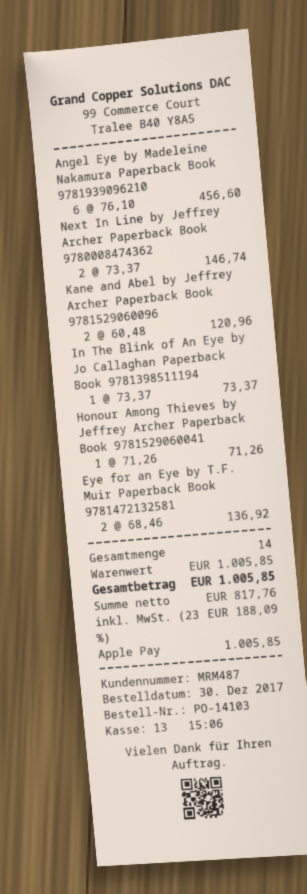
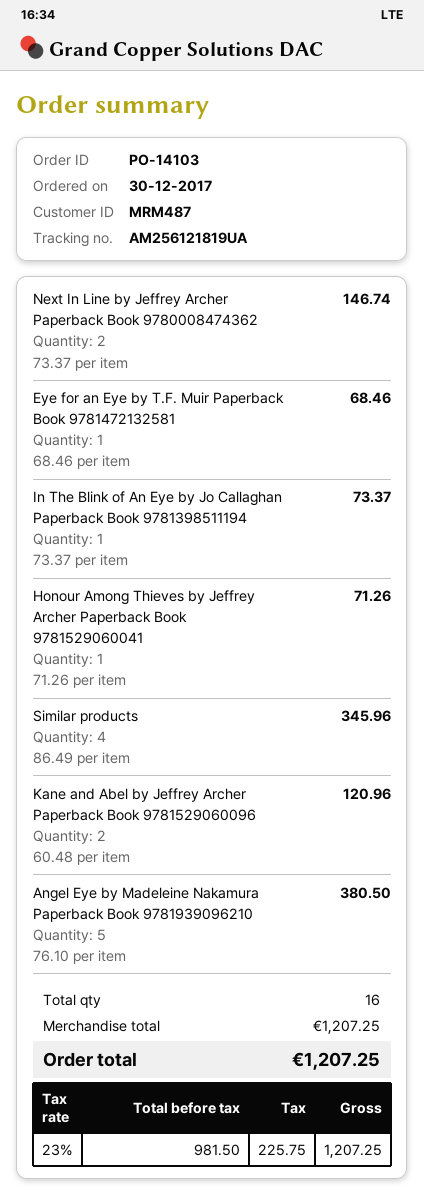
Angel Eye by Madeleine Nakamura Paperback Book 9781939096210: 6 x 76.10 = 456.60 -> 5 x 76.10 = 380.50
Eye for an Eye by T.F. Muir Paperback Book 9781472132581: 2 x 68.46 = 136.92 -> 1 x 68.46 = 68.46
Similar products: none -> 4 x 86.49 = 345.96
total quantity: 14 -> 16
subtotal: 1005.85 -> 1207.25
net: 817.76 -> 981.50
tax: 23% = 188.09 -> 23% = 225.75
total: 1005.85 -> 1207.25

